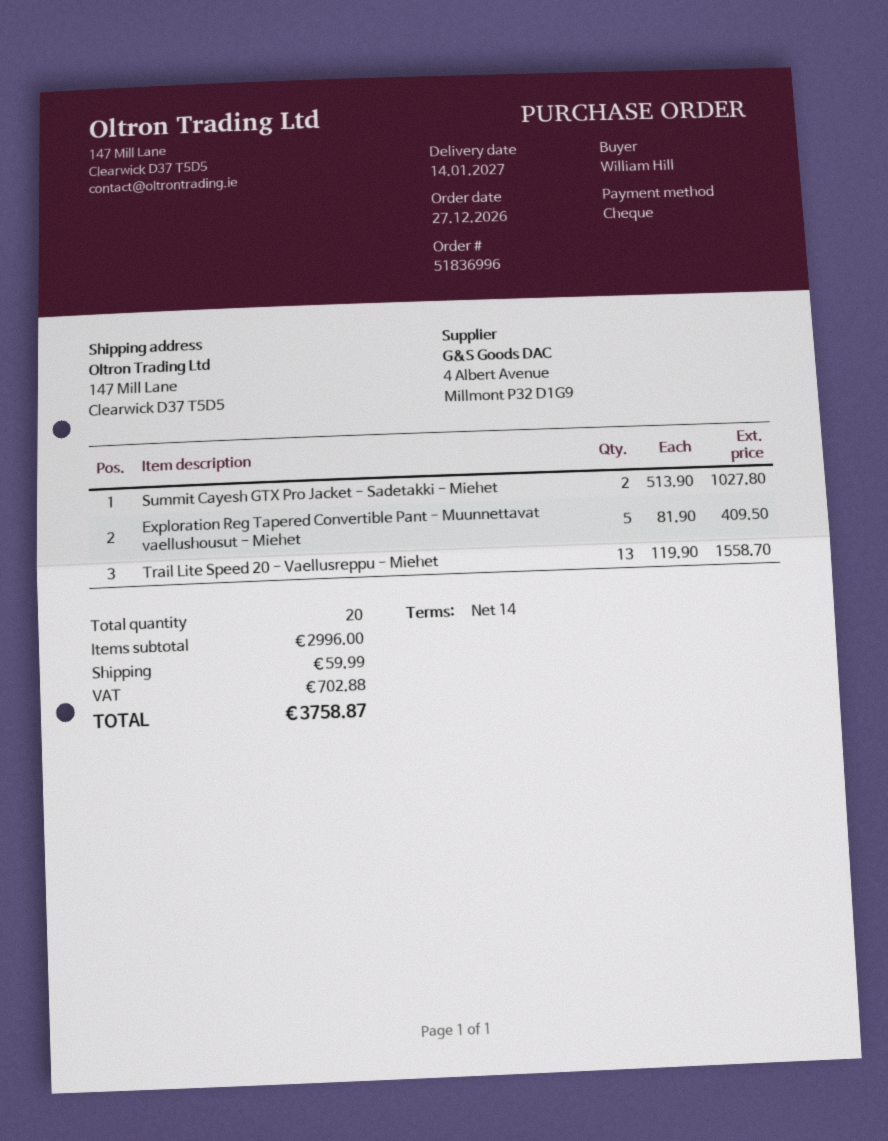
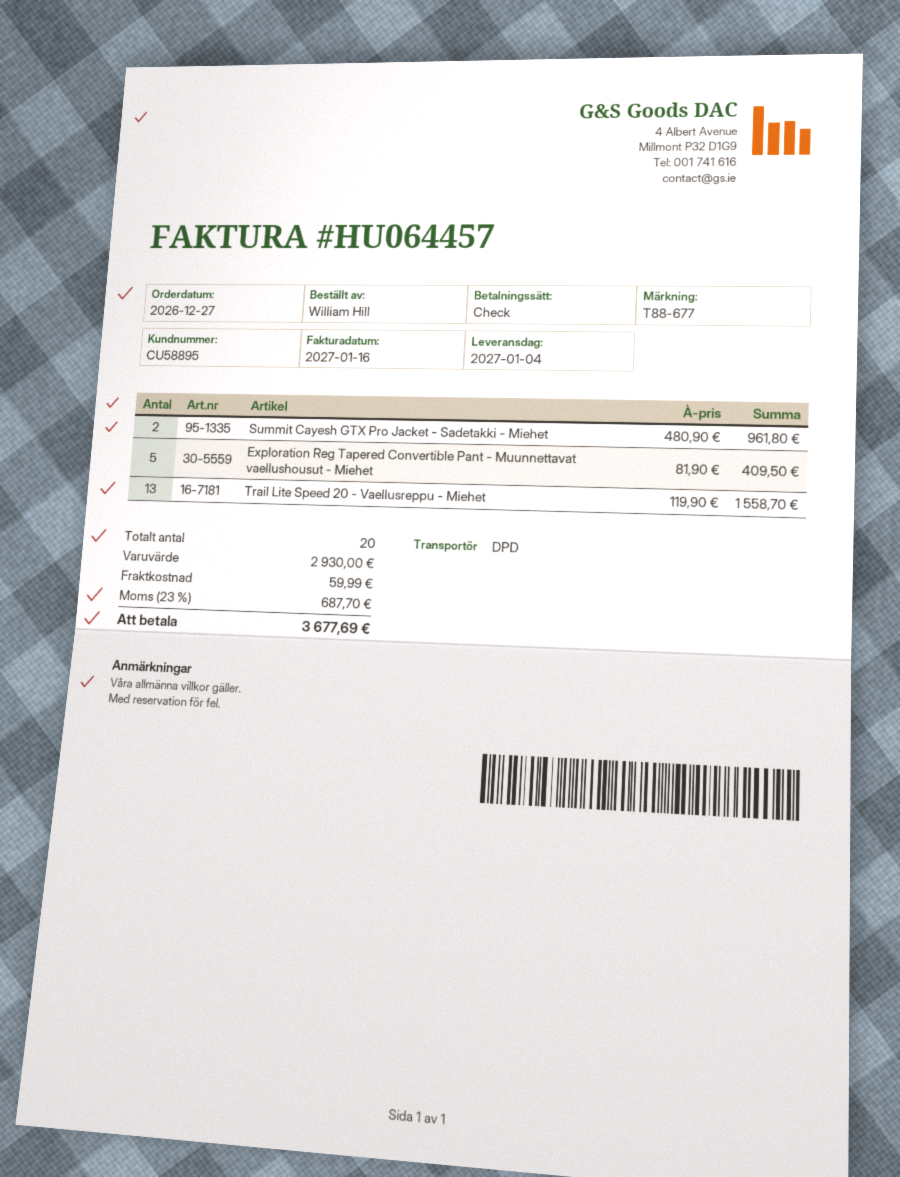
delivery date: 2027-01-14 -> 2027-01-04
Summit Cayesh GTX Pro Jacket - Sadetakki - Miehet: 2 x 513.90 = 1027.80 -> 2 x 480.90 = 961.80
subtotal: 2996.00 -> 2930.00
tax: 702.88 -> 687.70
total: 3758.87 -> 3677.69

